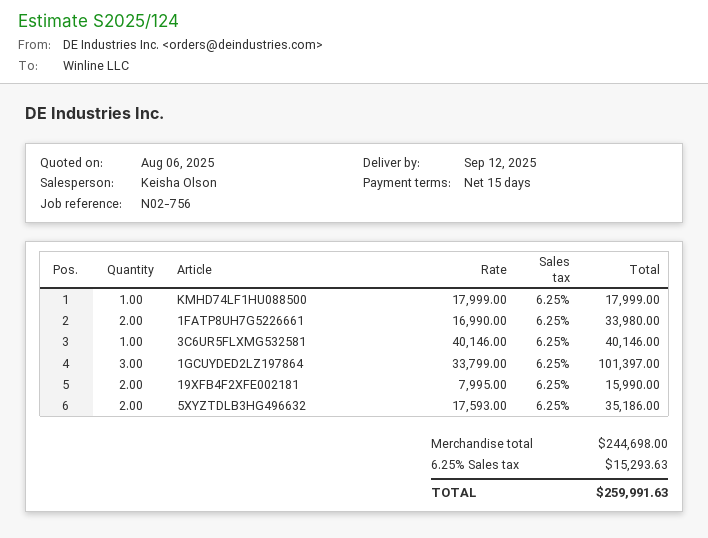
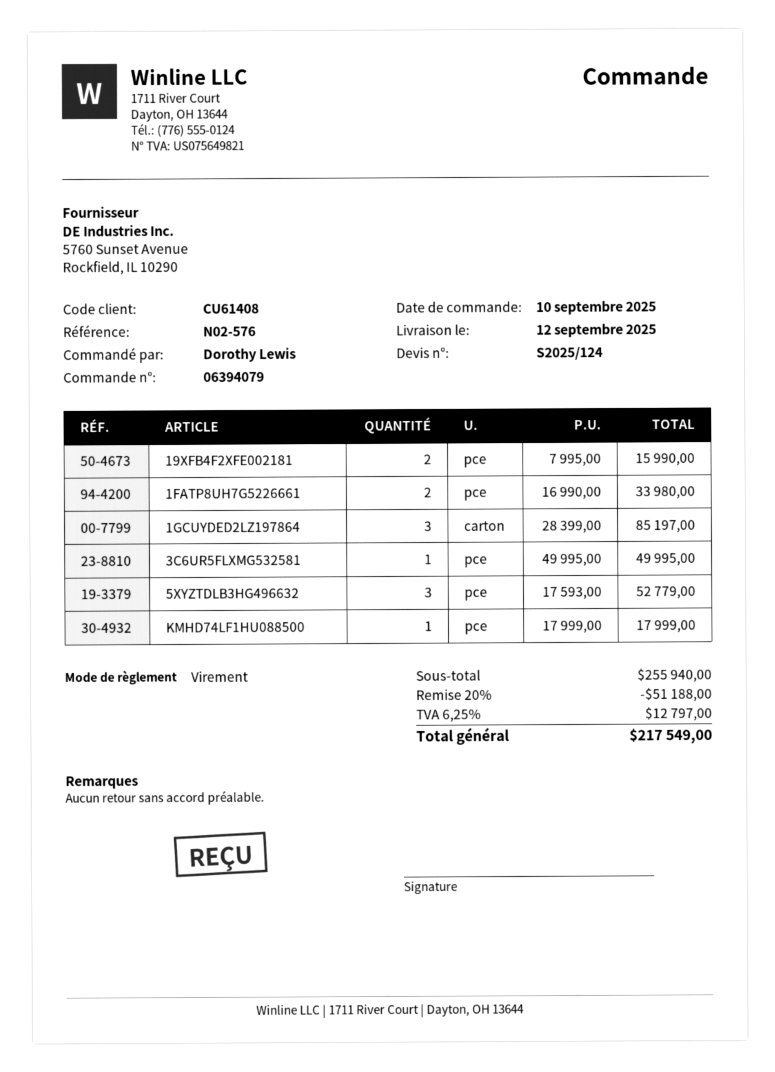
reference: N02-756 -> N02-576
3C6UR5FLXMG532581: 1 x 40146.00 = 40146.00 -> 1 x 49995.00 = 49995.00
1GCUYDED2LZ197864: 3 x 33799.00 = 101397.00 -> 3 x 28399.00 = 85197.00
5XYZTDLB3HG496632: 2 x 17593.00 = 35186.00 -> 3 x 17593.00 = 52779.00
subtotal: 244698.00 -> 255940.00
discount: none -> 20% = 51188.00
tax: 6.25% = 15293.63 -> 6.25% = 12797.00
total: 259991.63 -> 217549.00

